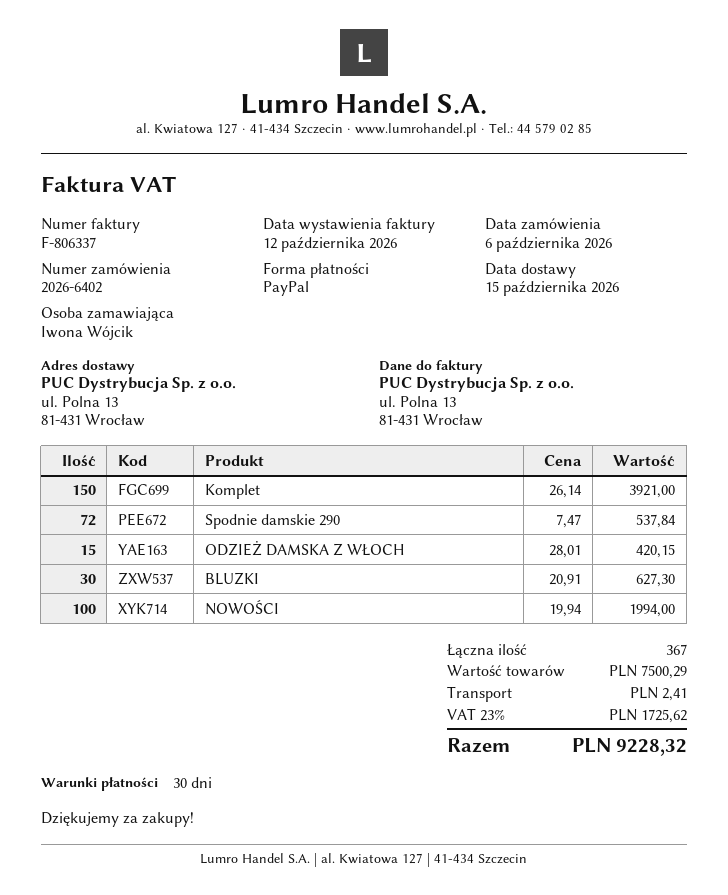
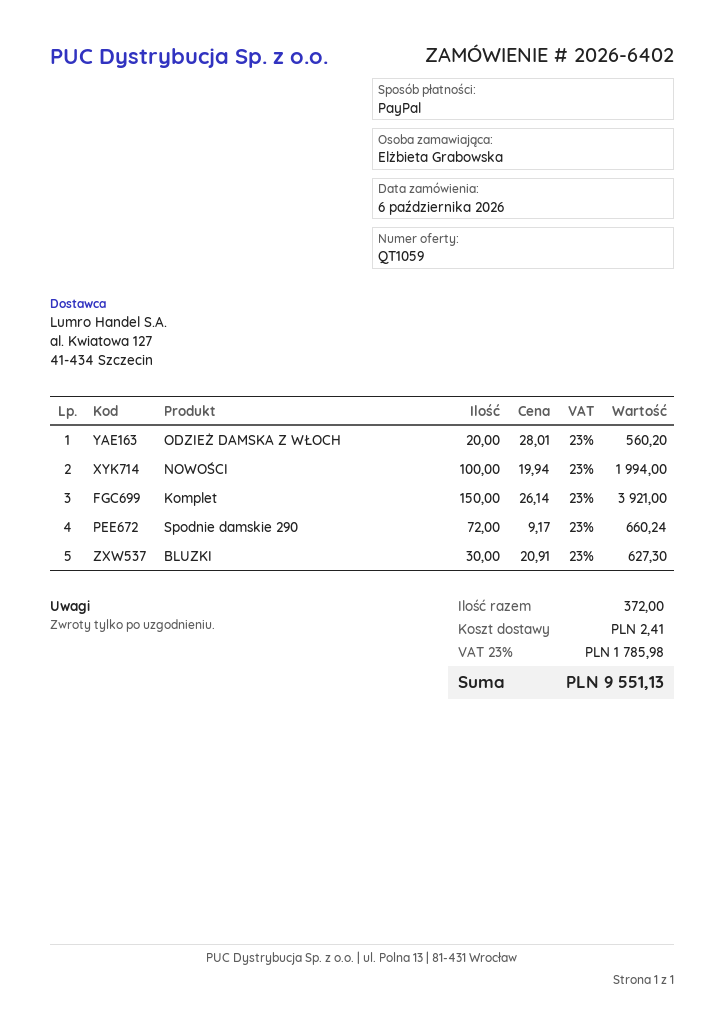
ordered by: Iwona Wójcik -> Elżbieta Grabowska
Spodnie damskie 290: 72 x 7.47 = 537.84 -> 72 x 9.17 = 660.24
ODZIEŻ DAMSKA Z WŁOCH: 15 x 28.01 = 420.15 -> 20 x 28.01 = 560.20
total quantity: 367 -> 372
tax: 23% = 1725.62 -> 23% = 1785.98
total: 9228.32 -> 9551.13

